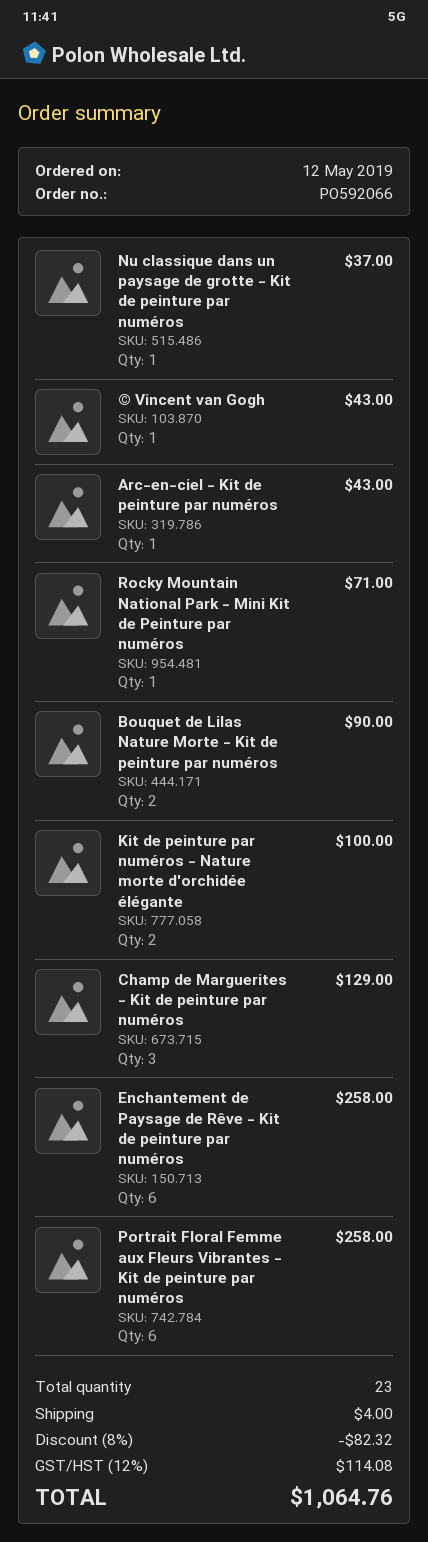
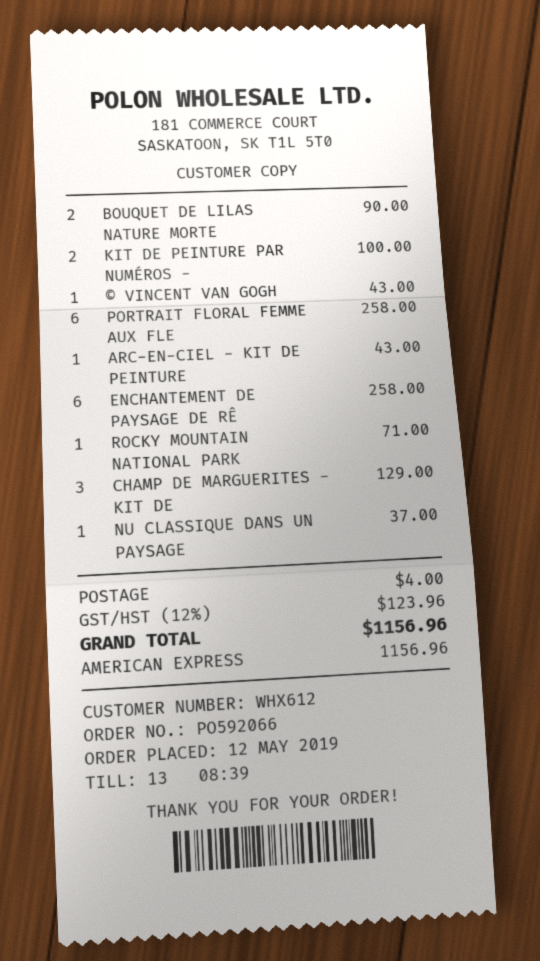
discount: 8% = 82.32 -> none
tax: 12% = 114.08 -> 12% = 123.96
total: 1064.76 -> 1156.96

